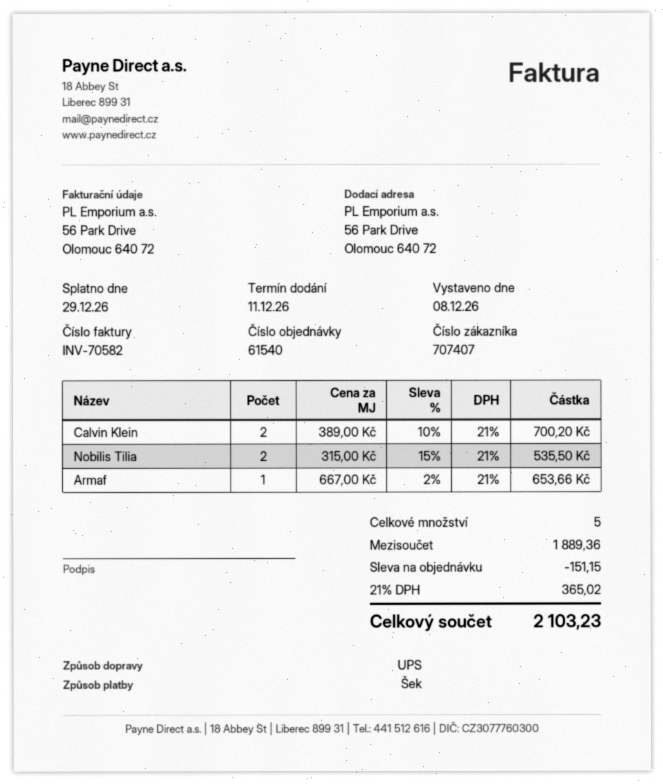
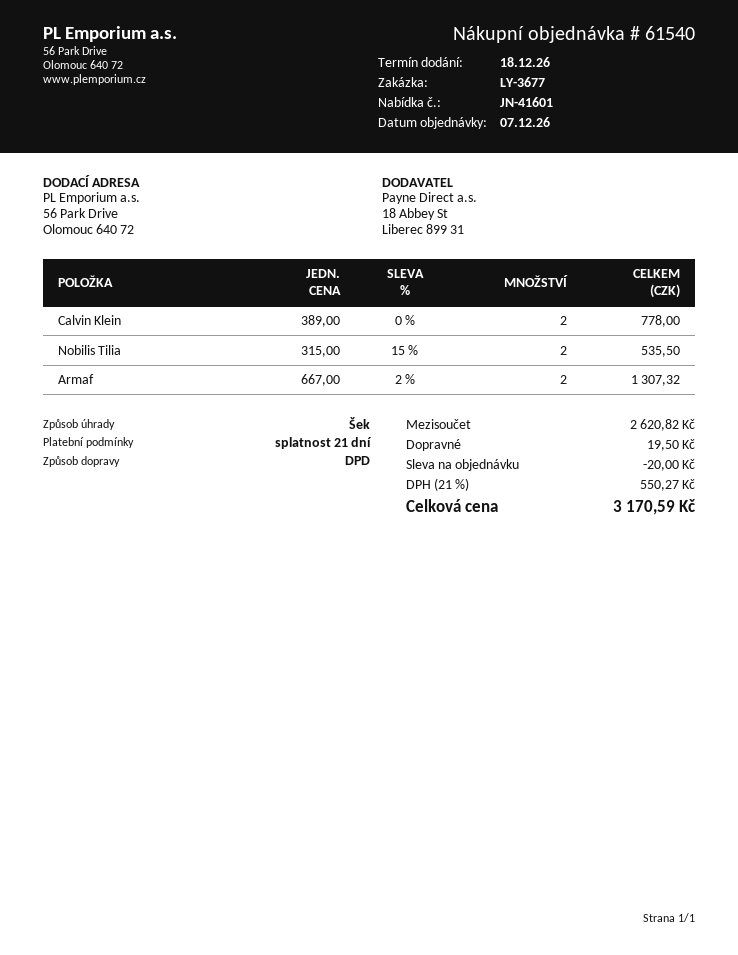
delivery date: 2026-12-11 -> 2026-12-18
shipping method: UPS -> DPD
Calvin Klein: 2 x 389.00 - 10% = 700.20 -> 2 x 389.00 = 778.00
Armaf: 1 x 667.00 - 2% = 653.66 -> 2 x 667.00 - 2% = 1307.32
subtotal: 1889.36 -> 2620.82
discount: 151.15 -> 20.00
shipping: none -> 19.50
tax: 21% = 365.02 -> 21% = 550.27
total: 2103.23 -> 3170.59

